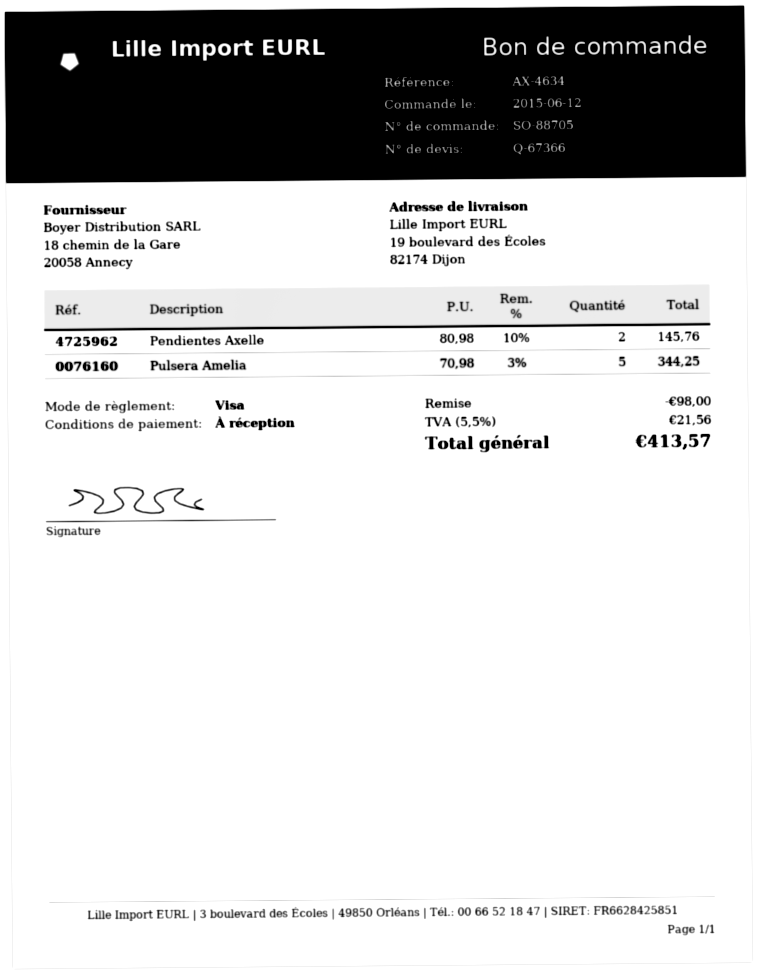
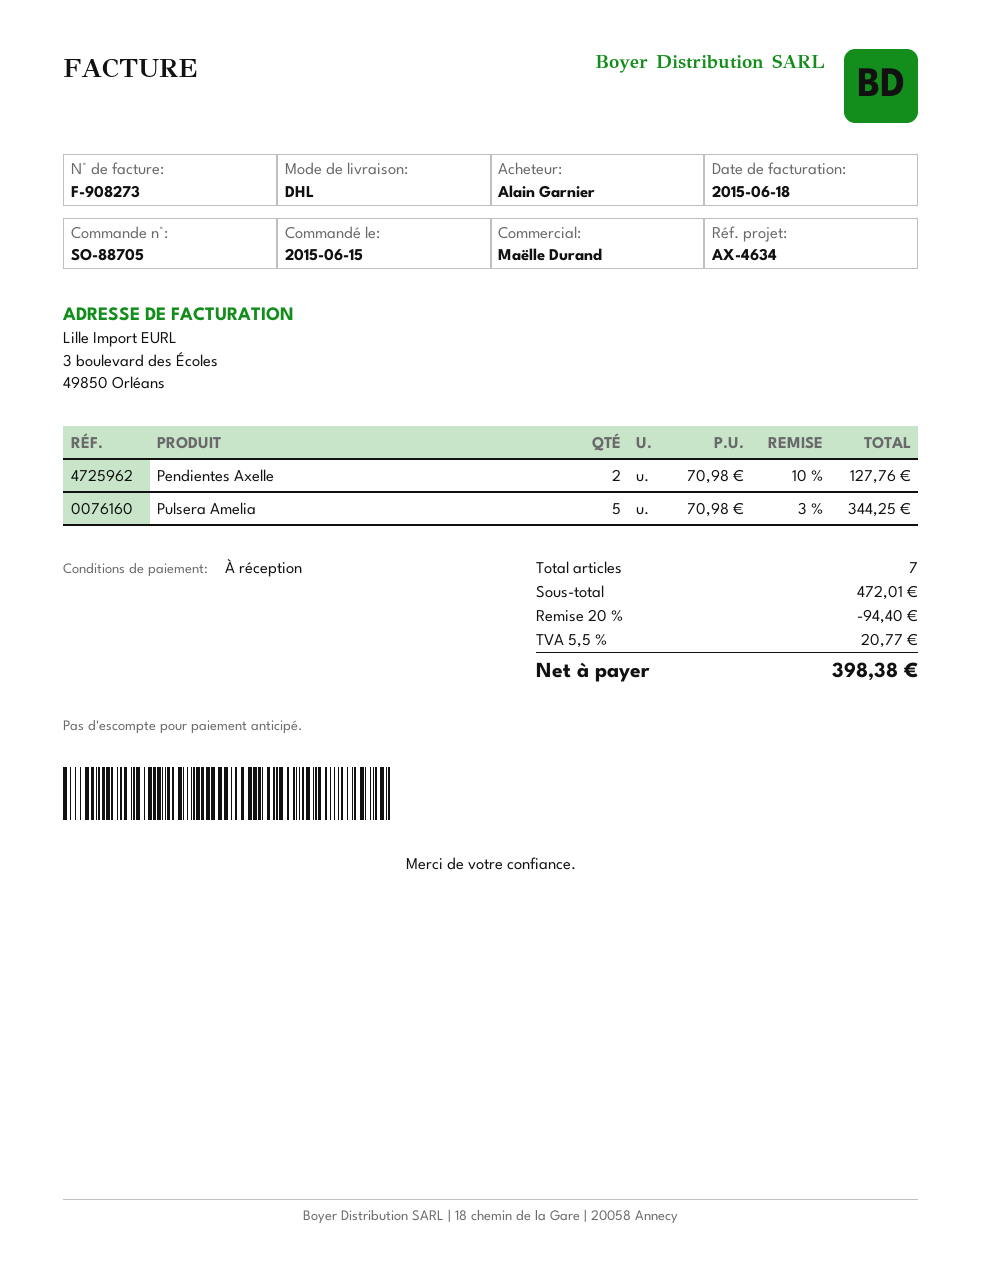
order date: 2015-06-12 -> 2015-06-15
Pendientes Axelle: 2 x 80.98 - 10% = 145.76 -> 2 x 70.98 - 10% = 127.76
discount: 98.00 -> 94.40
tax: 5.5% = 21.56 -> 5.5% = 20.77
total: 413.57 -> 398.38

